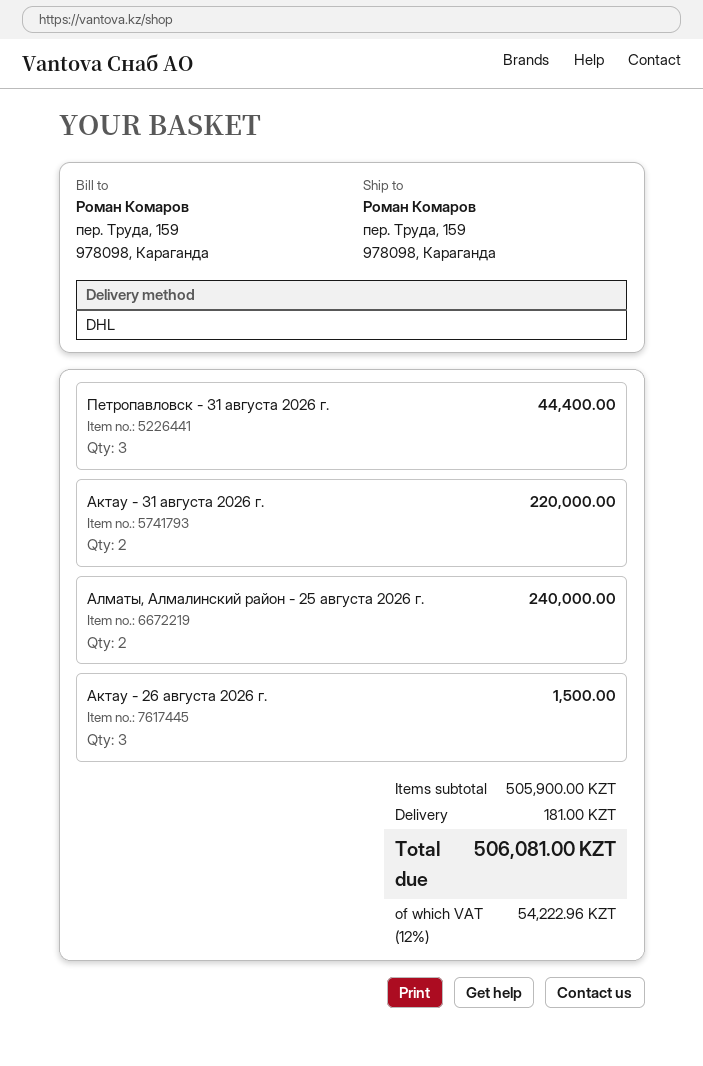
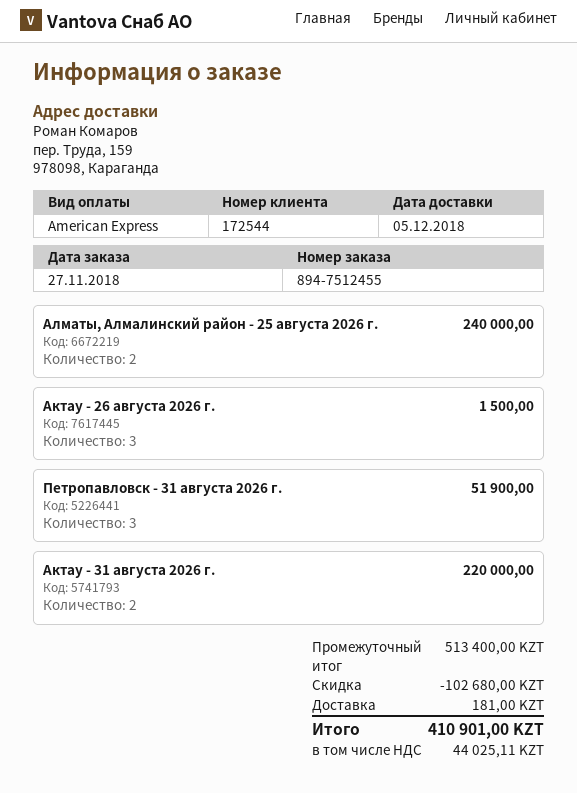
Петропавловск - 31 августа 2026 г.: 3 for 44400.00 -> 3 for 51900.00
subtotal: 505900.00 -> 513400.00
discount: none -> 102680.00
tax: 54222.96 -> 44025.11
total: 506081.00 -> 410901.00

